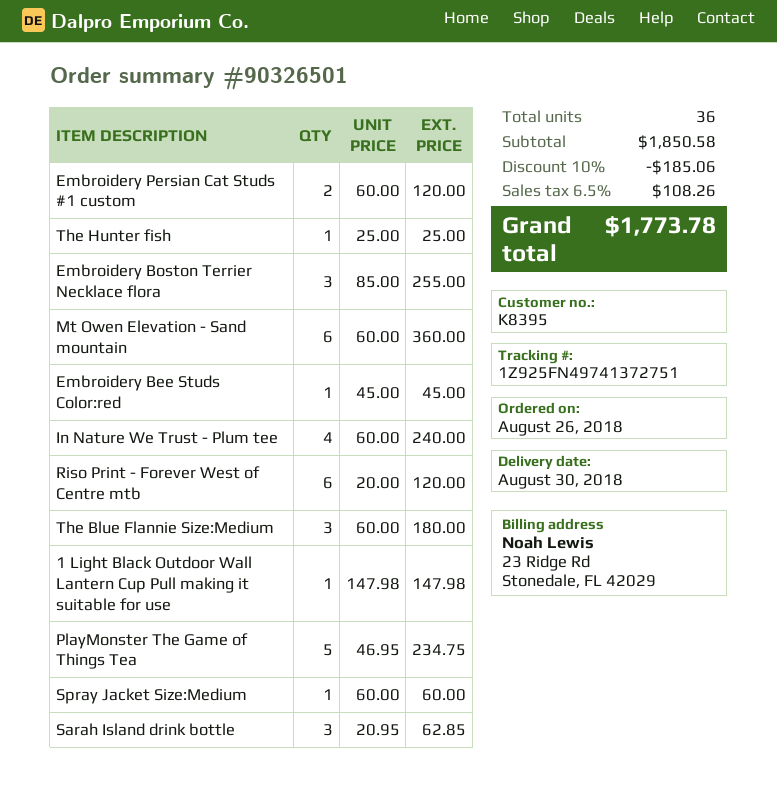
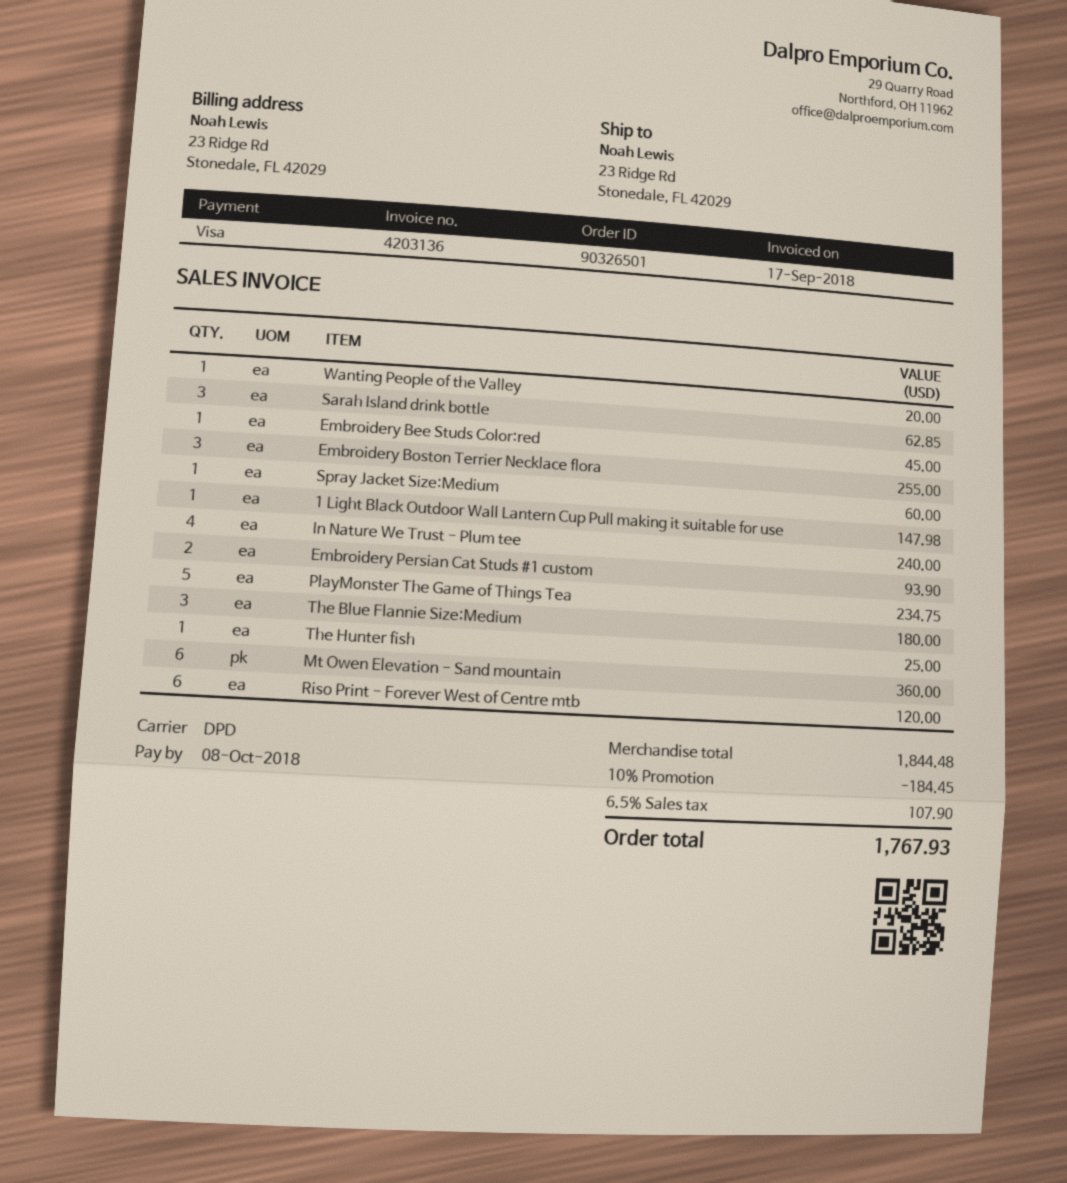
Embroidery Persian Cat Studs #1 custom: 2 for 120.00 -> 2 for 93.90
Wanting People of the Valley: none -> 1 for 20.00
subtotal: 1850.58 -> 1844.48
discount: 10% = 185.06 -> 10% = 184.45
tax: 6.5% = 108.26 -> 6.5% = 107.90
total: 1773.78 -> 1767.93

